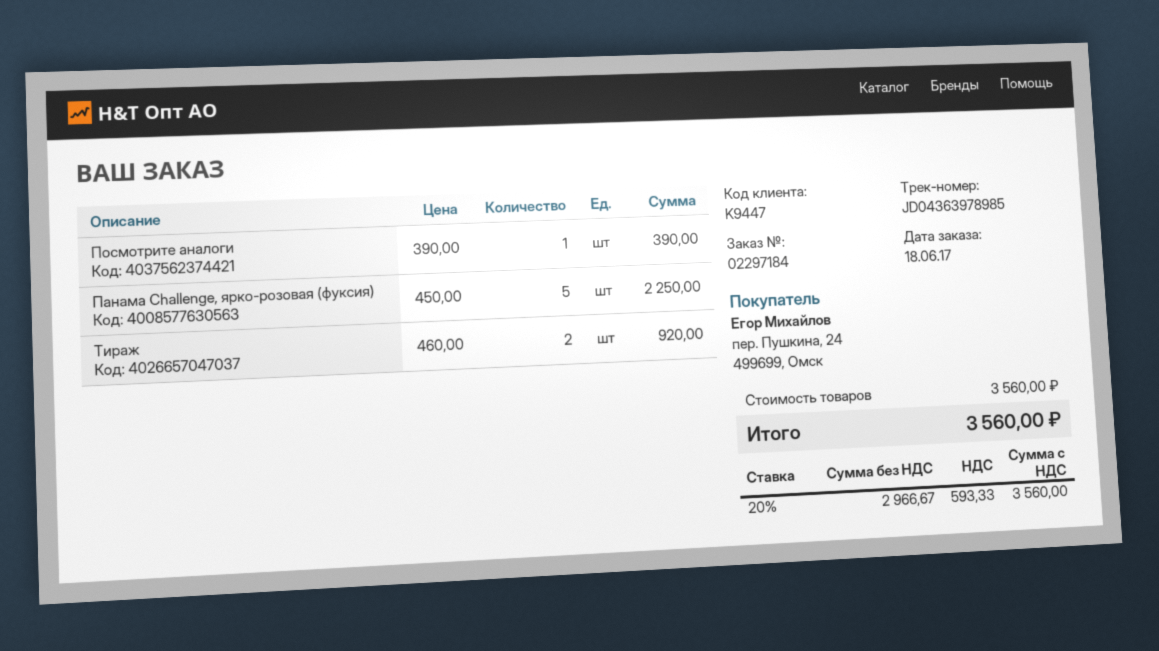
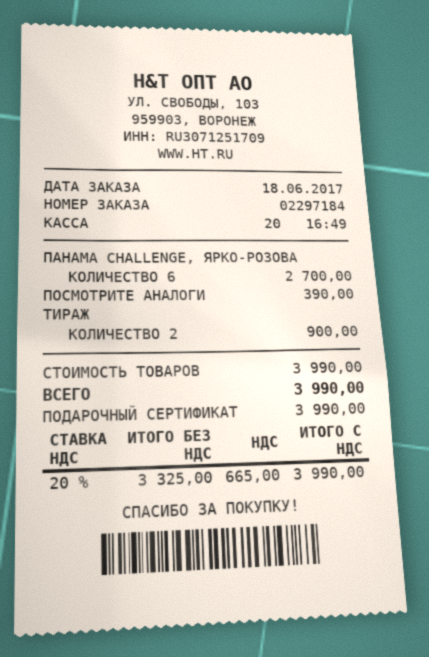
Панама Challenge, ярко-розовая (фуксия): 5 for 2250.00 -> 6 for 2700.00
Тираж: 2 for 920.00 -> 2 for 900.00
subtotal: 3560.00 -> 3990.00
net: 2966.67 -> 3325.00
tax: 20% = 593.33 -> 20% = 665.00
total: 3560.00 -> 3990.00

